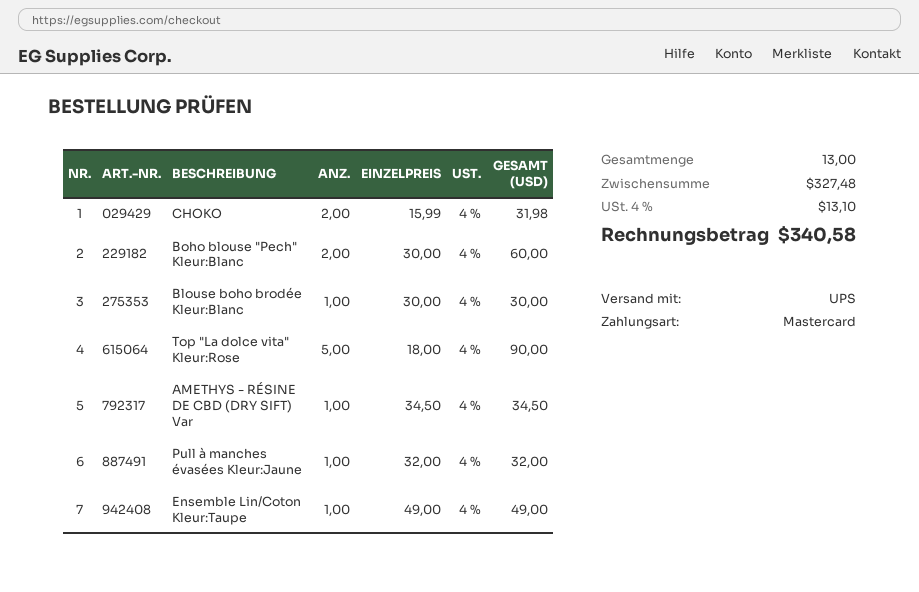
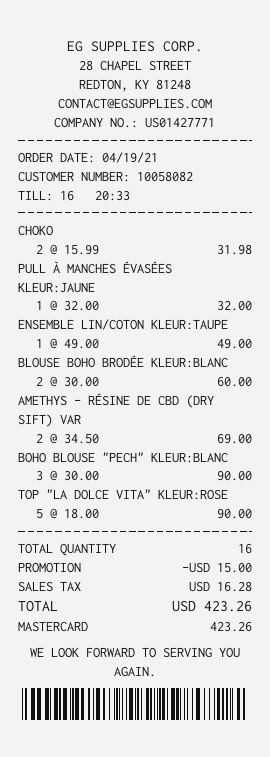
Boho blouse "Pech" Kleur:Blanc: 2 x 30.00 = 60.00 -> 3 x 30.00 = 90.00
Blouse boho brodée Kleur:Blanc: 1 x 30.00 = 30.00 -> 2 x 30.00 = 60.00
AMETHYS - RÉSINE DE CBD (DRY SIFT) Var: 1 x 34.50 = 34.50 -> 2 x 34.50 = 69.00
total quantity: 13 -> 16
discount: none -> 15.00
tax: 13.10 -> 16.28
total: 340.58 -> 423.26

